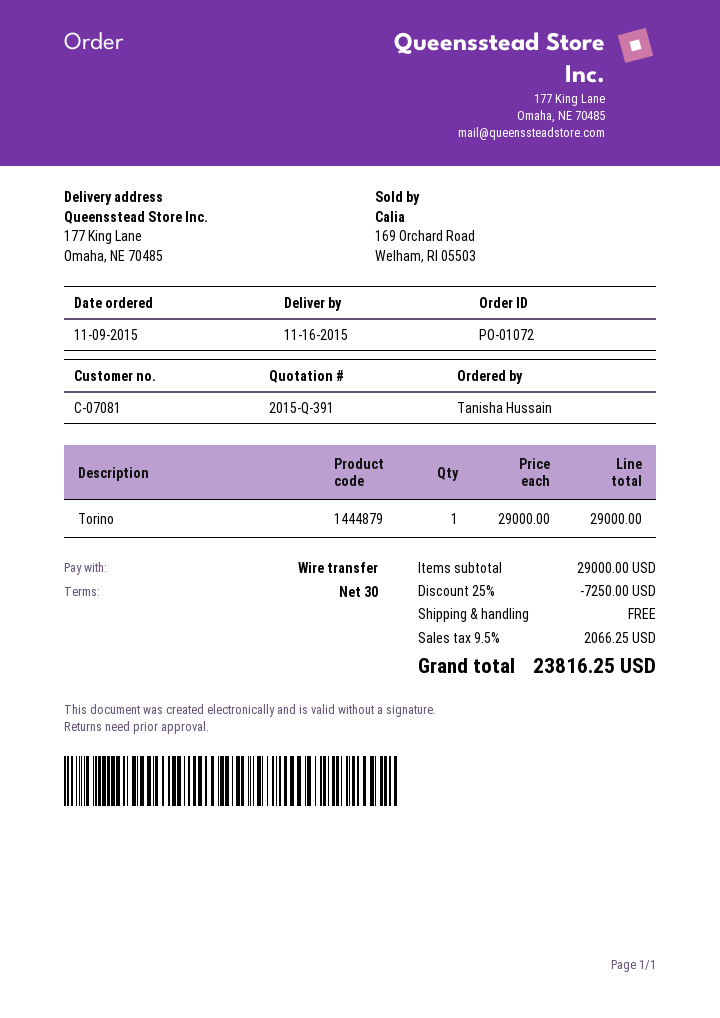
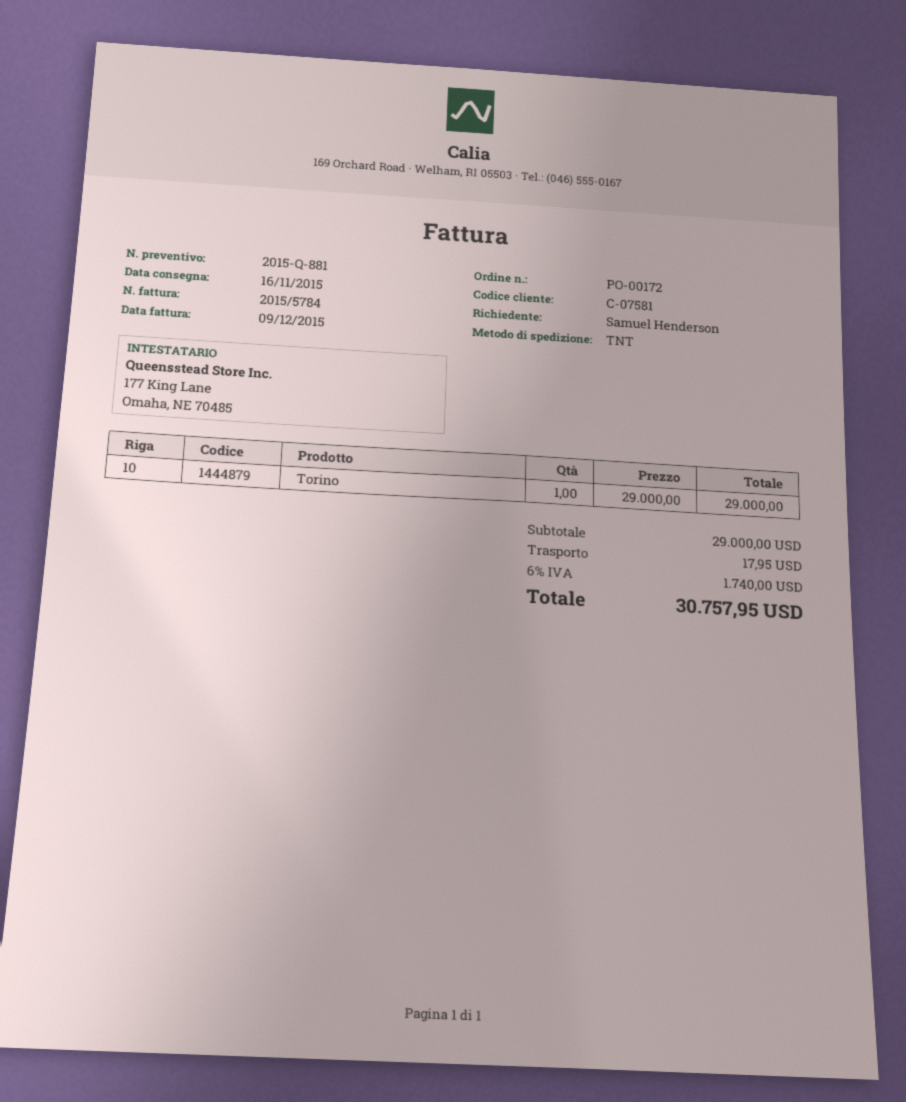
quote number: 2015-Q-391 -> 2015-Q-881
order number: PO-01072 -> PO-00172
customer number: C-07081 -> C-07581
ordered by: Tanisha Hussain -> Samuel Henderson
discount: 25% = 7250.00 -> none
shipping: 0.00 -> 17.95
tax: 9.5% = 2066.25 -> 6% = 1740.00
total: 23816.25 -> 30757.95

